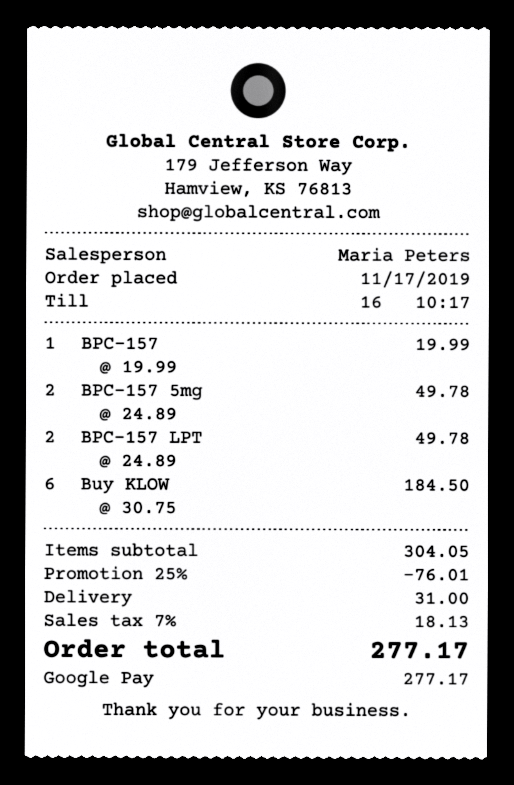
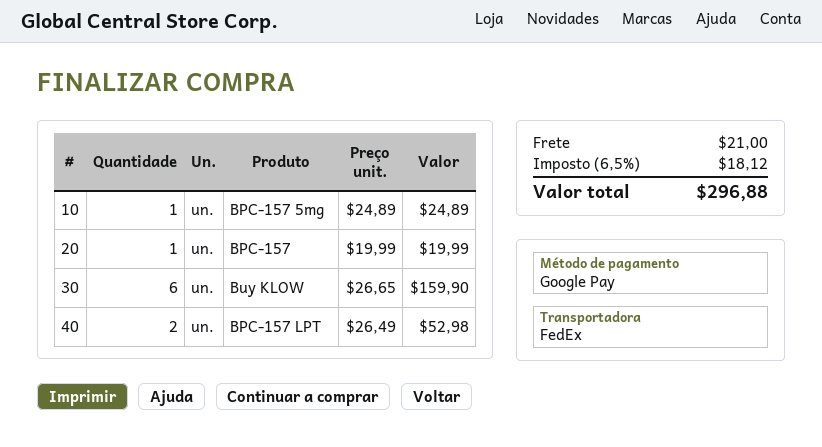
BPC-157 5mg: 2 x 24.89 = 49.78 -> 1 x 24.89 = 24.89
BPC-157 LPT: 2 x 24.89 = 49.78 -> 2 x 26.49 = 52.98
Buy KLOW: 6 x 30.75 = 184.50 -> 6 x 26.65 = 159.90
discount: 25% = 76.01 -> none
shipping: 31.00 -> 21.00
tax: 7% = 18.13 -> 6.5% = 18.12
total: 277.17 -> 296.88

